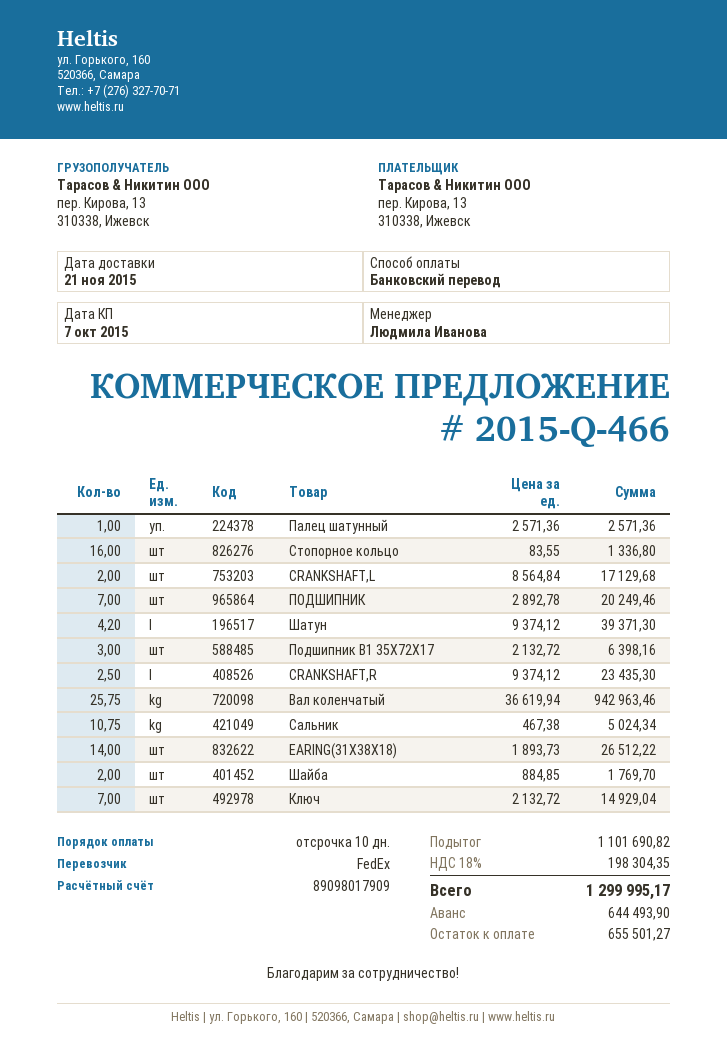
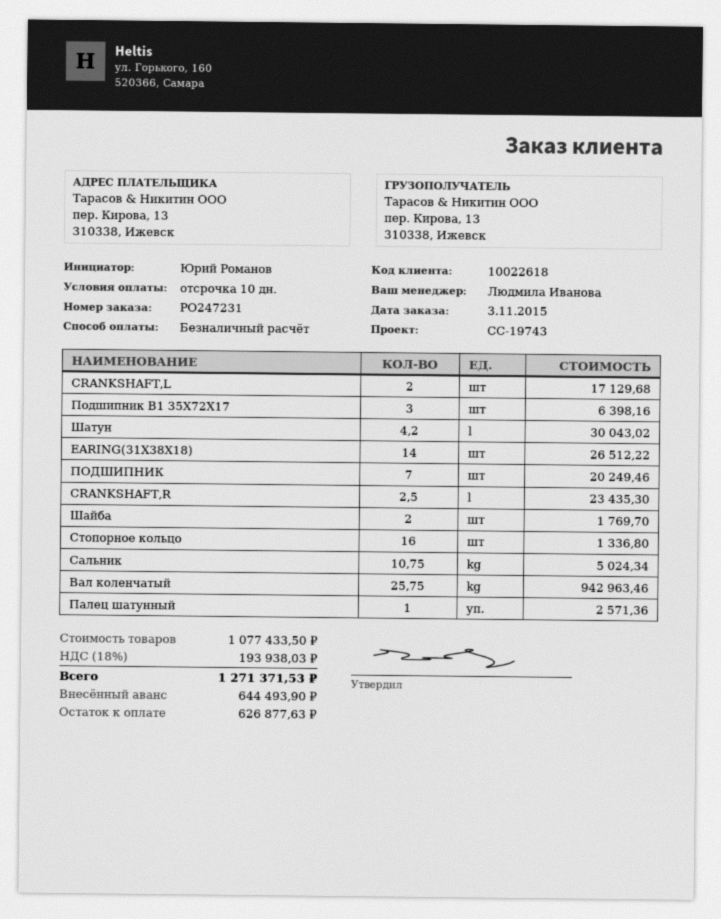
Шатун: 4.2 for 39371.30 -> 4.2 for 30043.02
Ключ: 7 for 14929.04 -> none
subtotal: 1101690.82 -> 1077433.50
tax: 18% = 198304.35 -> 18% = 193938.03
total: 1299995.17 -> 1271371.53
balance: 655501.27 -> 626877.63

